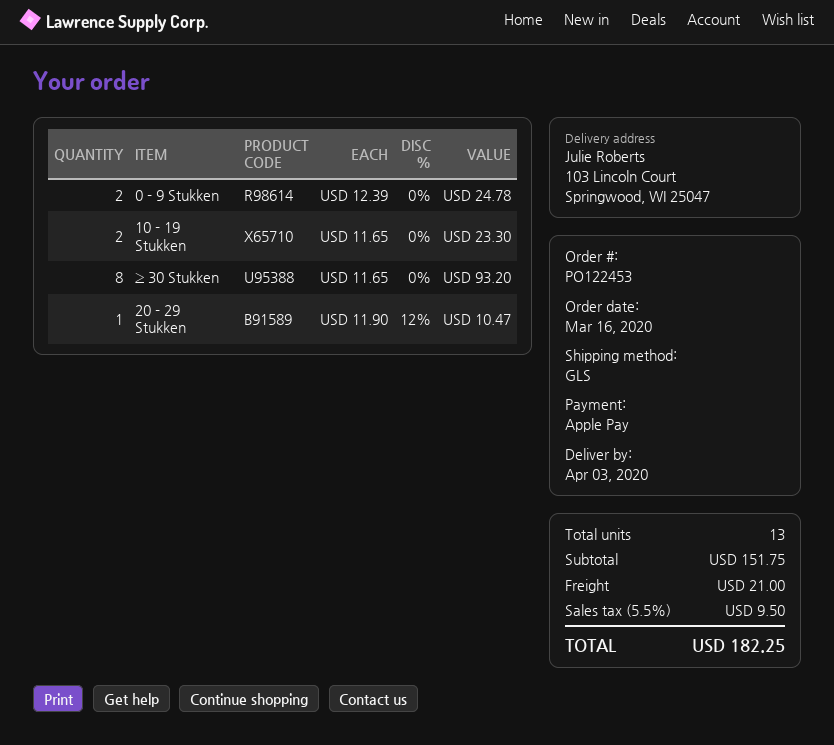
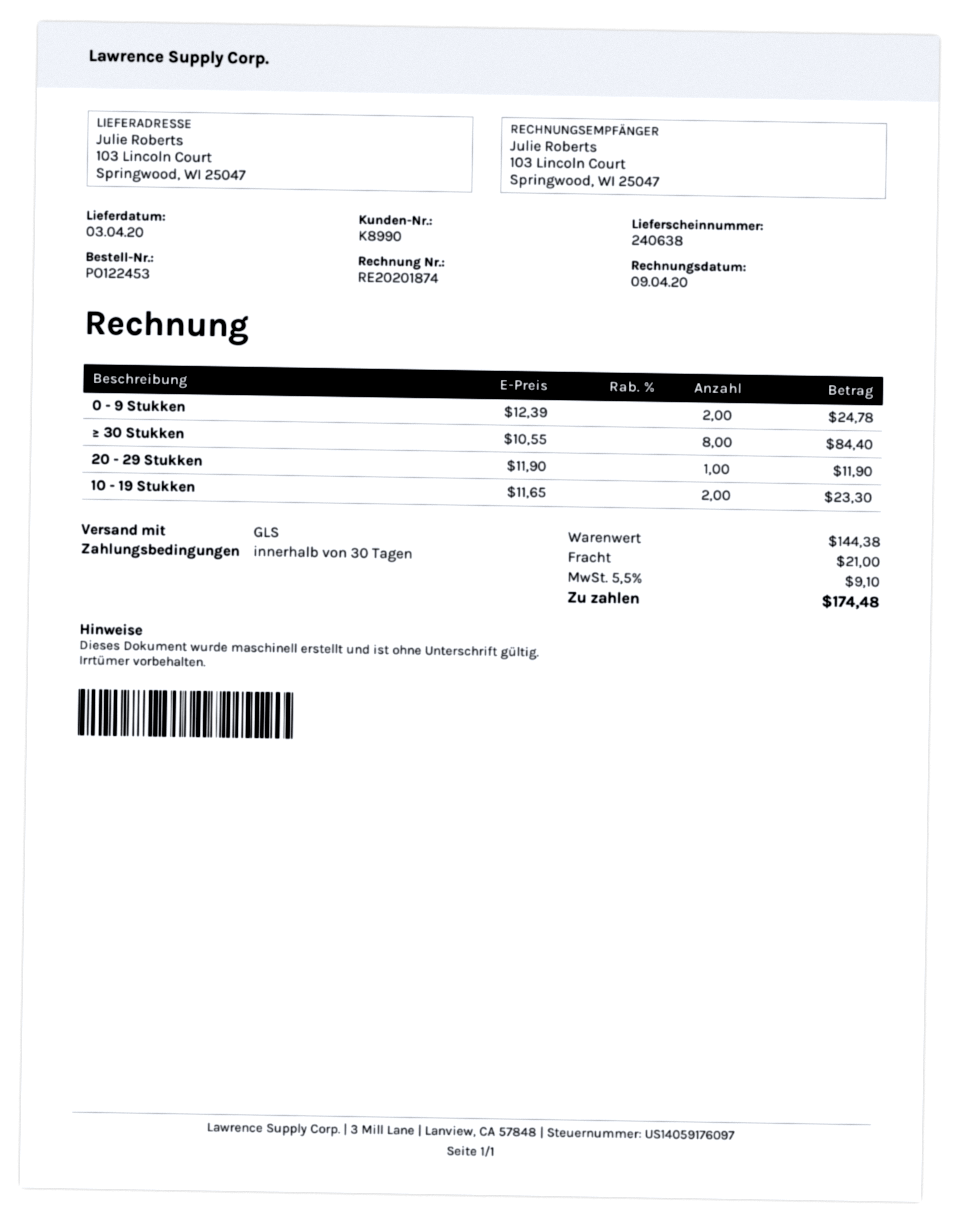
≥ 30 Stukken: 8 x 11.65 = 93.20 -> 8 x 10.55 = 84.40
20 - 29 Stukken: 1 x 11.90 - 12% = 10.47 -> 1 x 11.90 = 11.90
subtotal: 151.75 -> 144.38
tax: 5.5% = 9.50 -> 5.5% = 9.10
total: 182.25 -> 174.48

